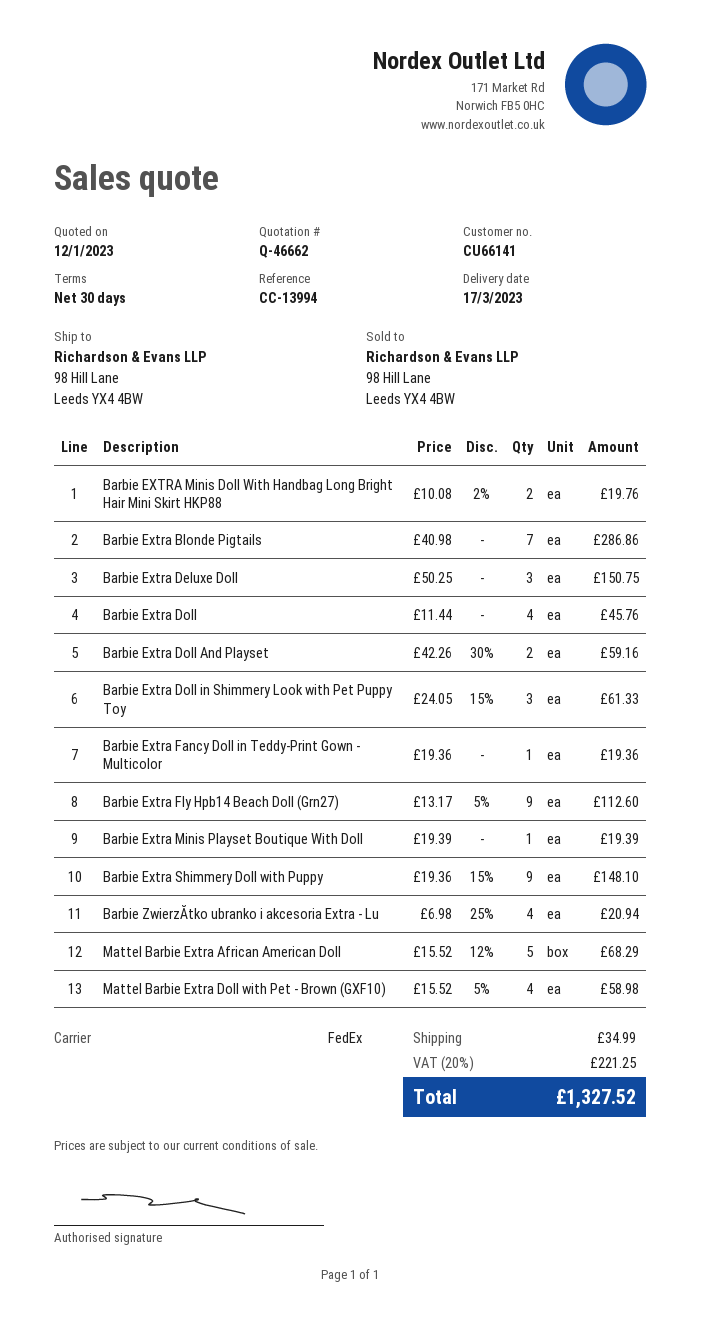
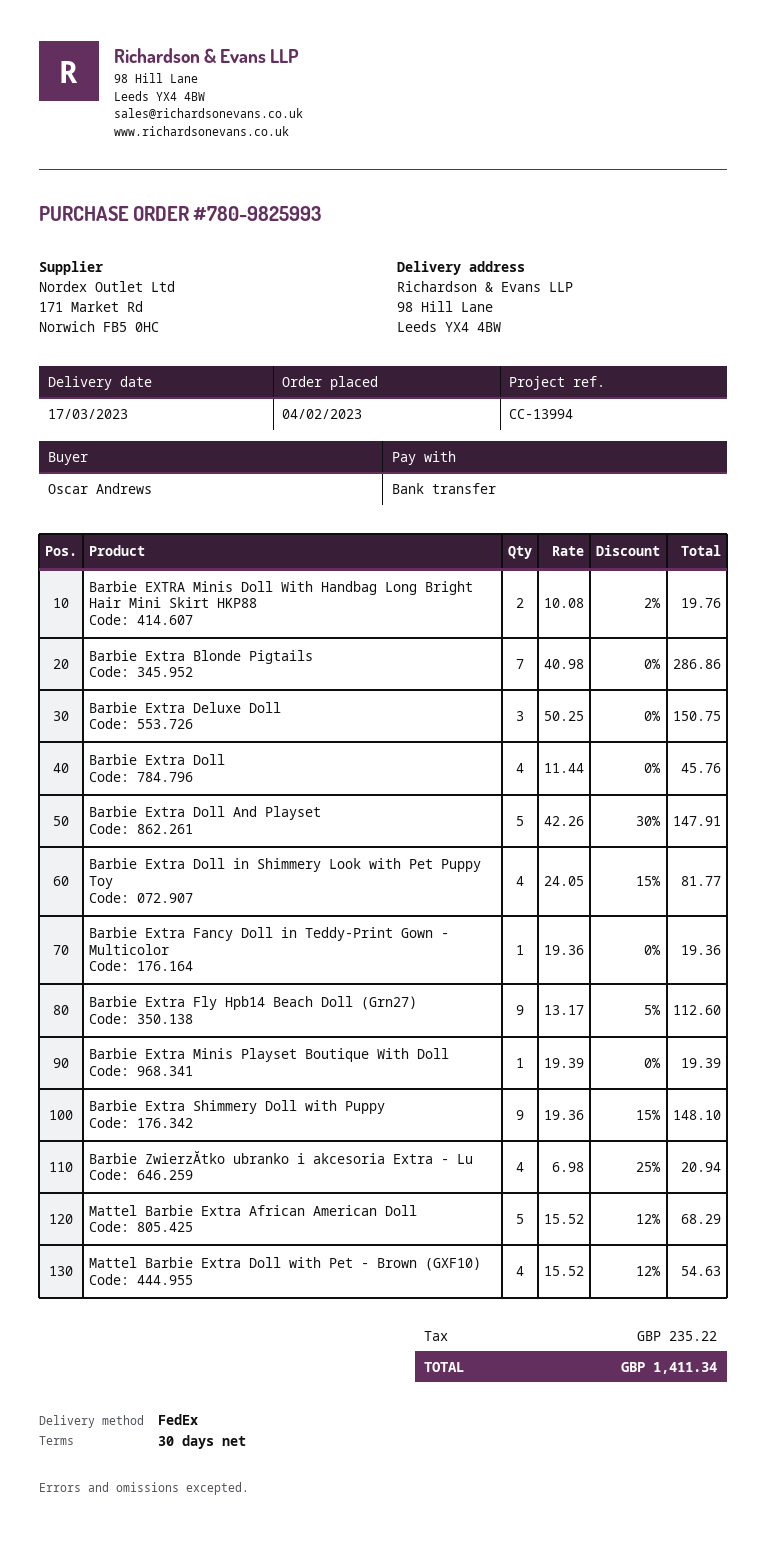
Barbie Extra Doll And Playset: 2 x 42.26 - 30% = 59.16 -> 5 x 42.26 - 30% = 147.91
Barbie Extra Doll in Shimmery Look with Pet Puppy Toy: 3 x 24.05 - 15% = 61.33 -> 4 x 24.05 - 15% = 81.77
Mattel Barbie Extra Doll with Pet - Brown (GXF10): 4 x 15.52 - 5% = 58.98 -> 4 x 15.52 - 12% = 54.63
shipping: 34.99 -> none
tax: 221.25 -> 235.22
total: 1327.52 -> 1411.34

